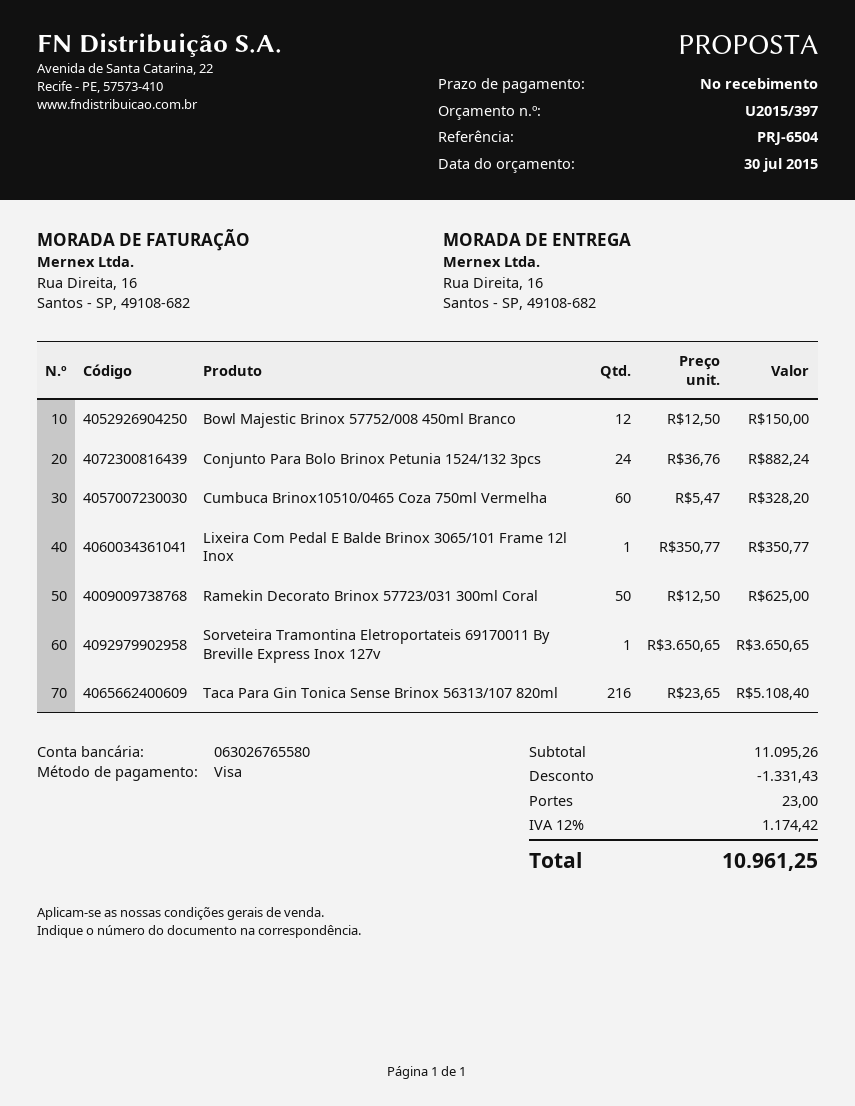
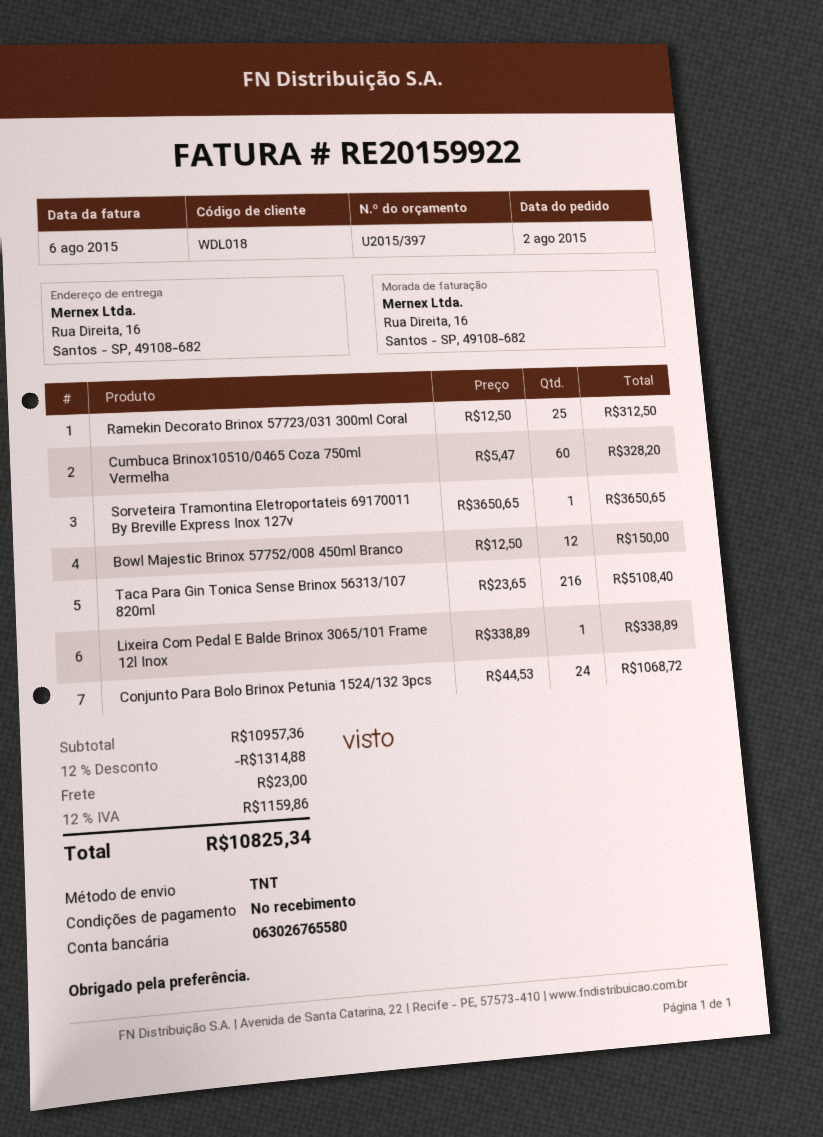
Conjunto Para Bolo Brinox Petunia 1524/132 3pcs: 24 x 36.76 = 882.24 -> 24 x 44.53 = 1068.72
Lixeira Com Pedal E Balde Brinox 3065/101 Frame 12l Inox: 1 x 350.77 = 350.77 -> 1 x 338.89 = 338.89
Ramekin Decorato Brinox 57723/031 300ml Coral: 50 x 12.50 = 625.00 -> 25 x 12.50 = 312.50
subtotal: 11095.26 -> 10957.36
discount: 1331.43 -> 1314.88
tax: 12% = 1174.42 -> 12% = 1159.86
total: 10961.25 -> 10825.34

